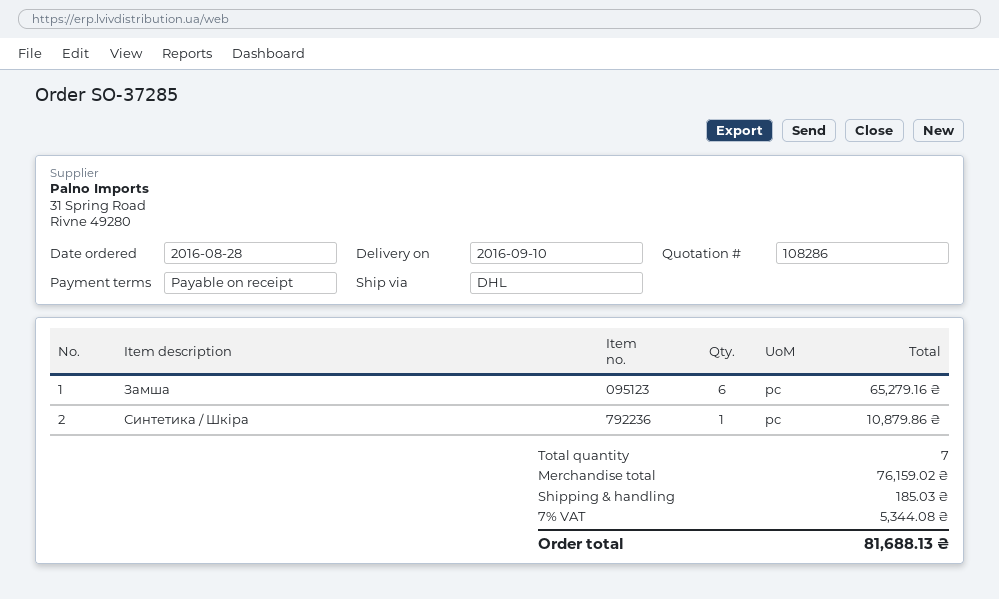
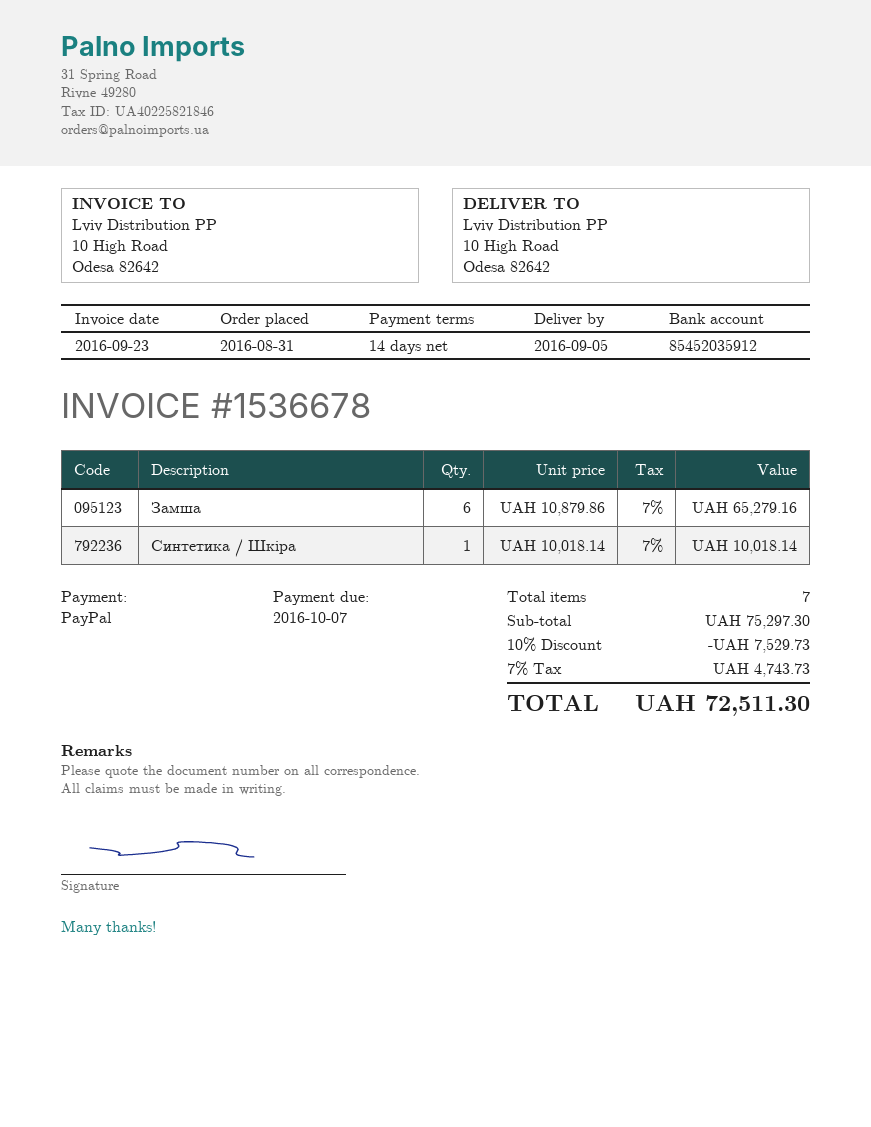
order date: 2016-08-28 -> 2016-08-31
delivery date: 2016-09-10 -> 2016-09-05
payment terms: on receipt -> 14 days
Синтетика / Шкіра: 1 for 10879.86 -> 1 for 10018.14
subtotal: 76159.02 -> 75297.30
discount: none -> 10% = 7529.73
shipping: 185.03 -> none
tax: 7% = 5344.08 -> 7% = 4743.73
total: 81688.13 -> 72511.30

